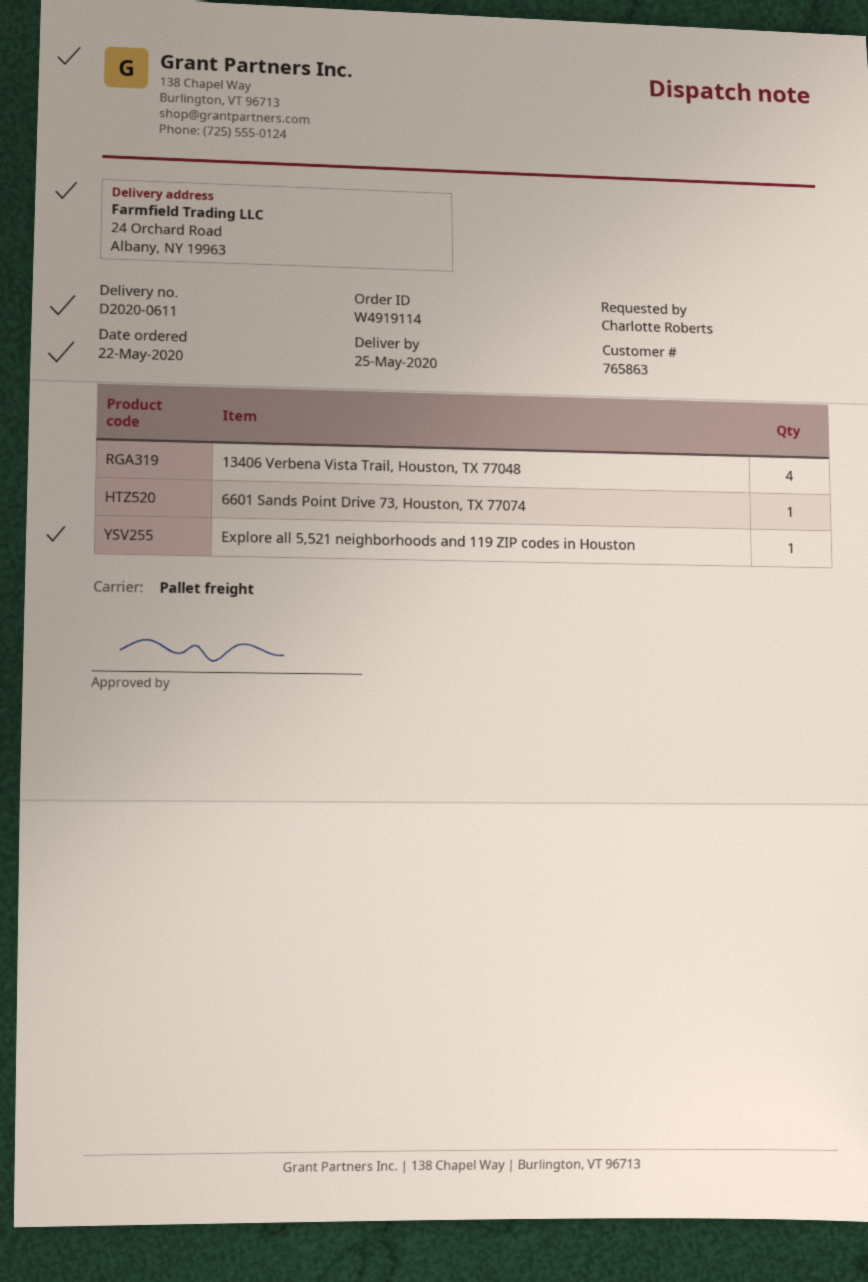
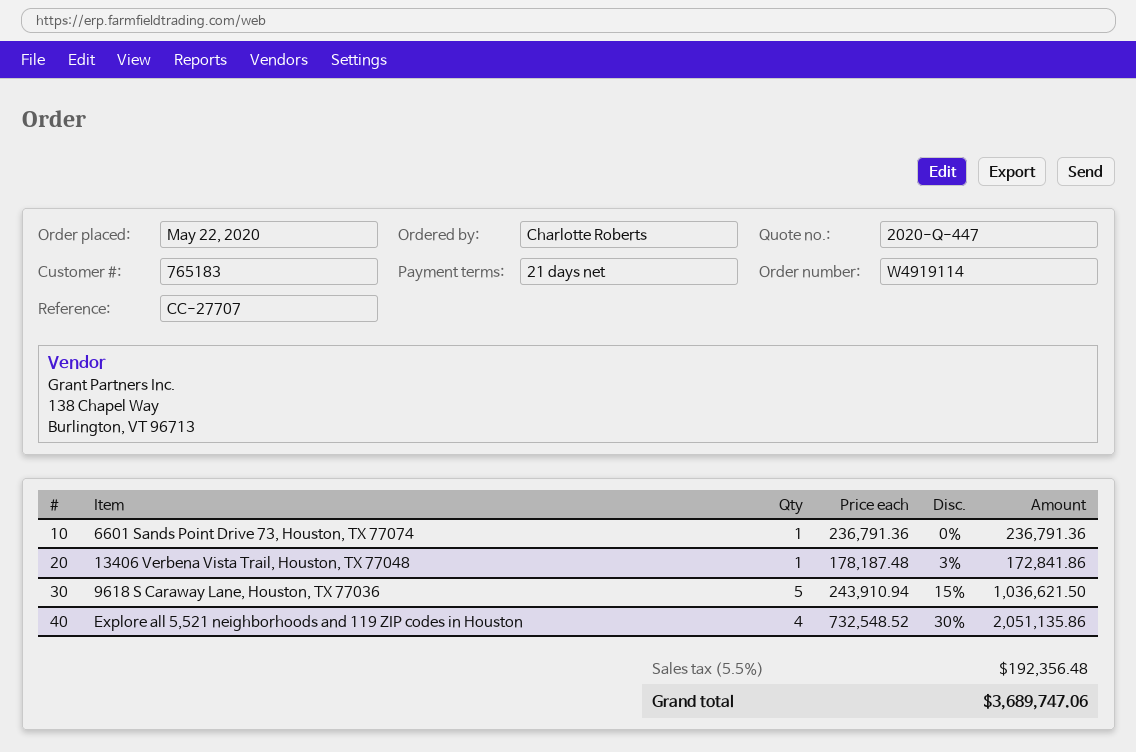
customer number: 765863 -> 765183
13406 Verbena Vista Trail, Houston, TX 77048: 4 -> 1
Explore all 5,521 neighborhoods and 119 ZIP codes in Houston: 1 -> 4
9618 S Caraway Lane, Houston, TX 77036: none -> 5

